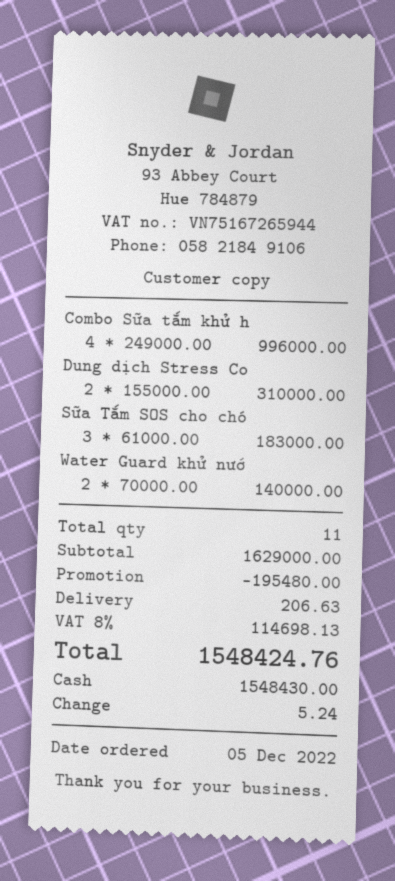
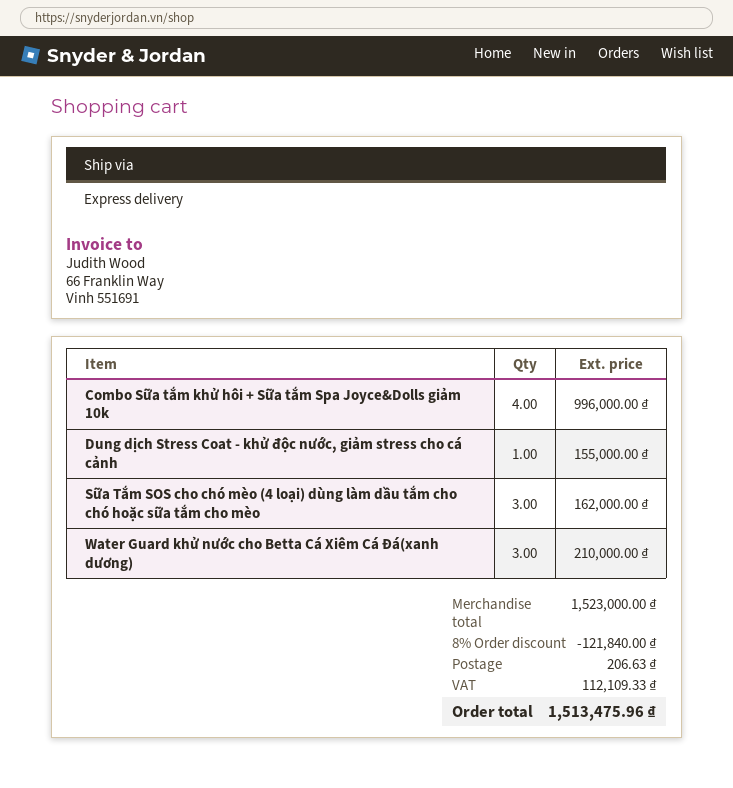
Dung dịch Stress Co: 2 for 310000.00 -> 1 for 155000.00
Sữa Tắm SOS cho chó: 3 for 183000.00 -> 3 for 162000.00
Water Guard khử nướ: 2 for 140000.00 -> 3 for 210000.00
subtotal: 1629000.00 -> 1523000.00
discount: 195480.00 -> 121840.00
tax: 114698.13 -> 112109.33
total: 1548424.76 -> 1513475.96

